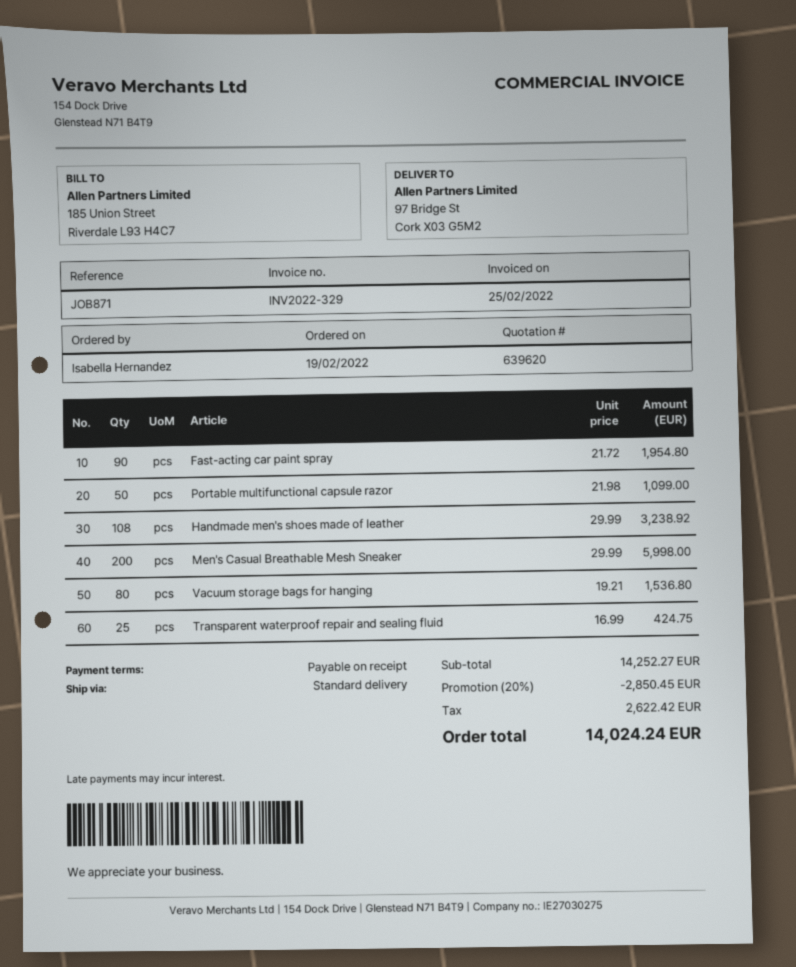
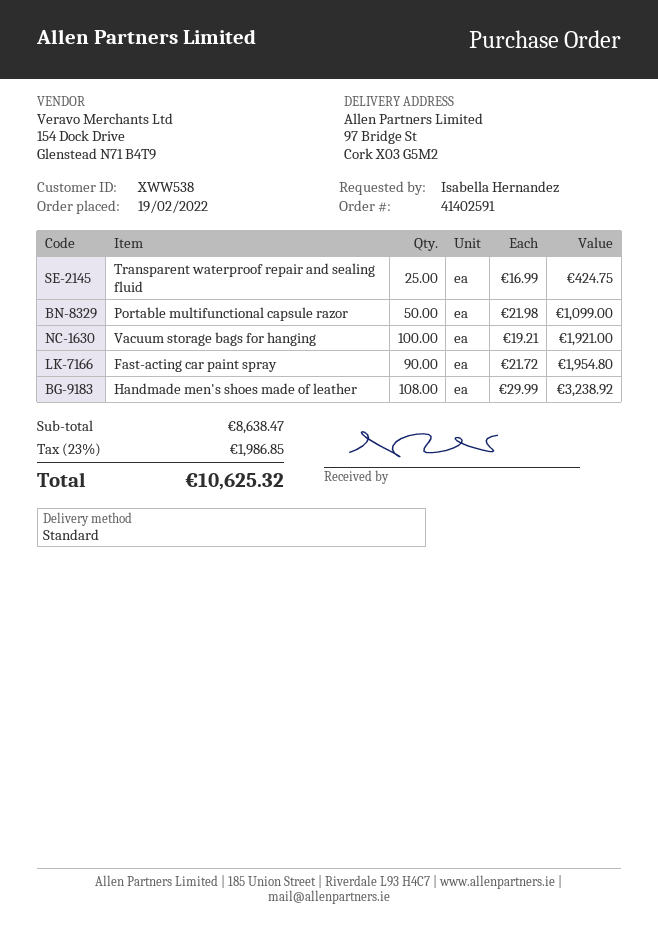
Men's Casual Breathable Mesh Sneaker: 200 x 29.99 = 5998.00 -> none
Vacuum storage bags for hanging: 80 x 19.21 = 1536.80 -> 100 x 19.21 = 1921.00
subtotal: 14252.27 -> 8638.47
discount: 20% = 2850.45 -> none
tax: 2622.42 -> 1986.85
total: 14024.24 -> 10625.32

